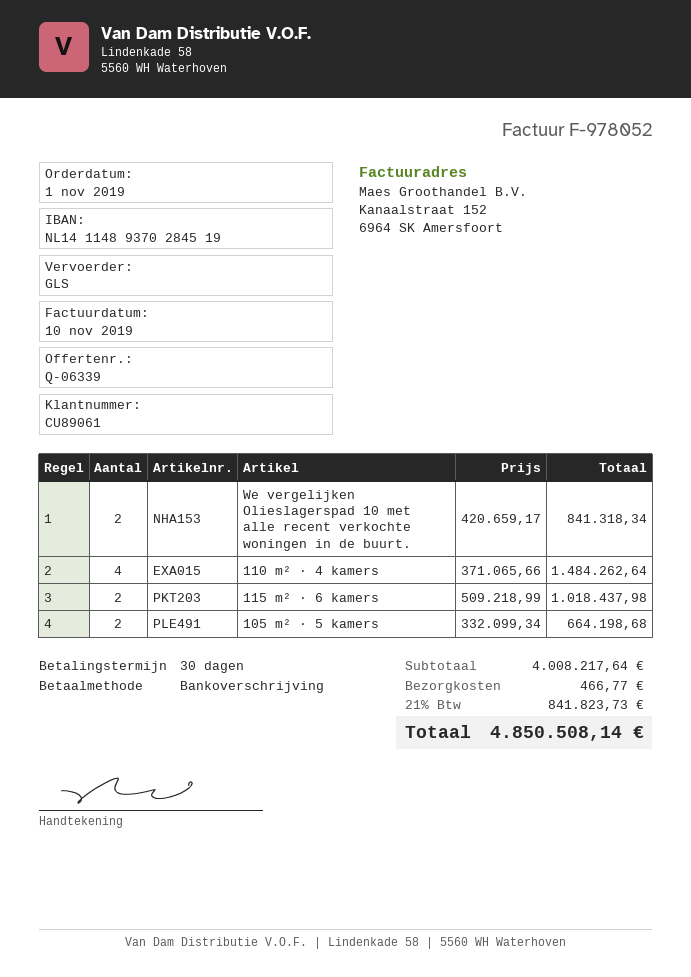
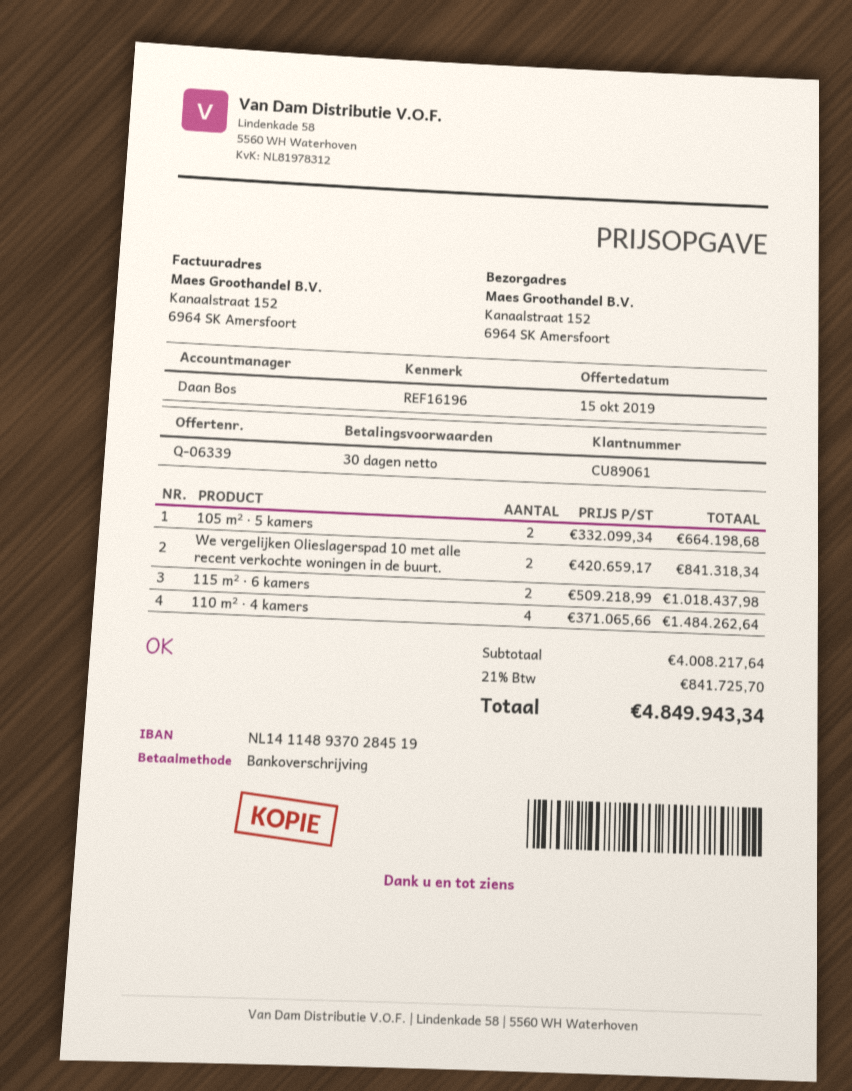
shipping: 466.77 -> none
tax: 21% = 841823.73 -> 21% = 841725.70
total: 4850508.14 -> 4849943.34

